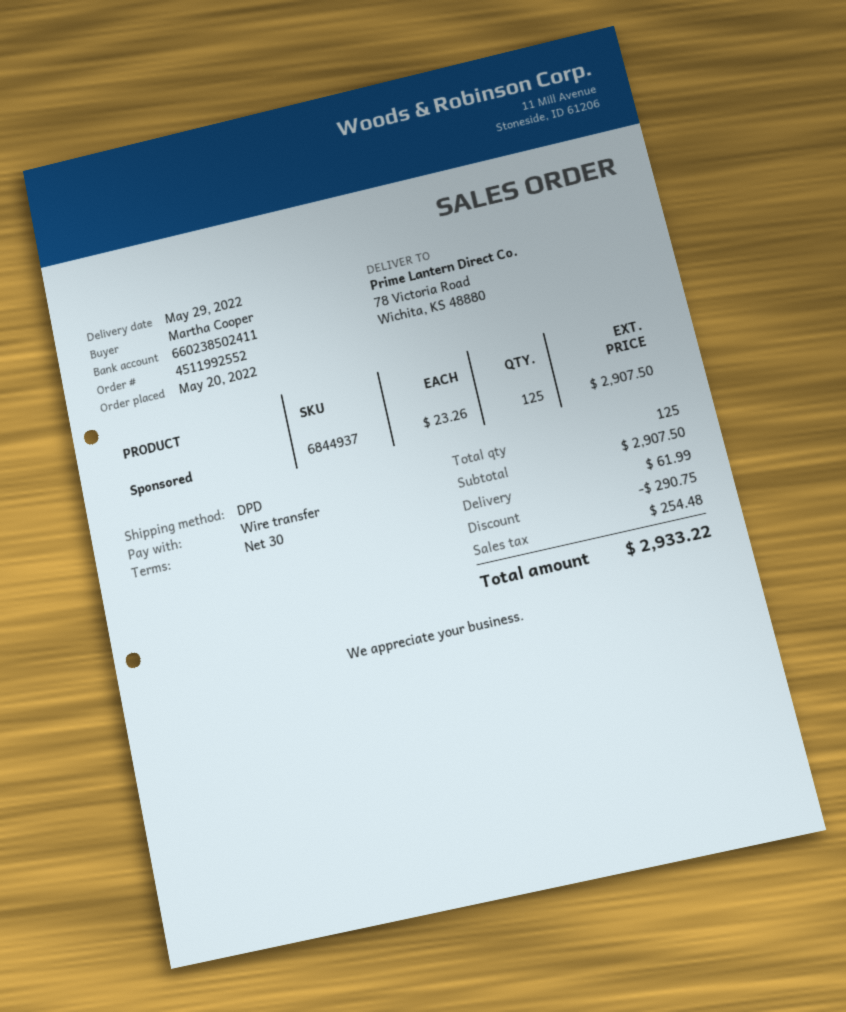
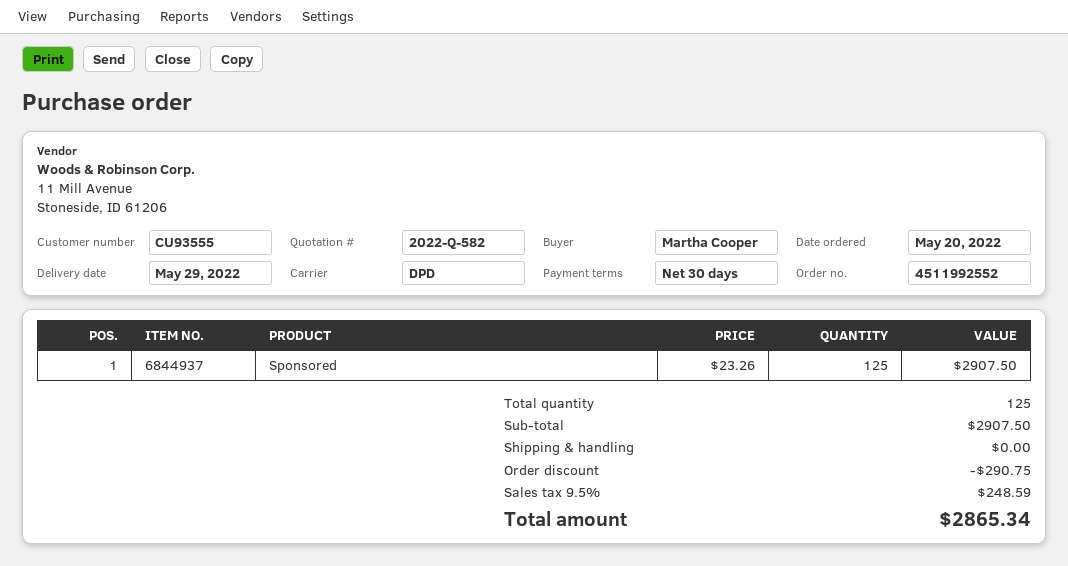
shipping: 61.99 -> 0.00
tax: 254.48 -> 248.59
total: 2933.22 -> 2865.34

